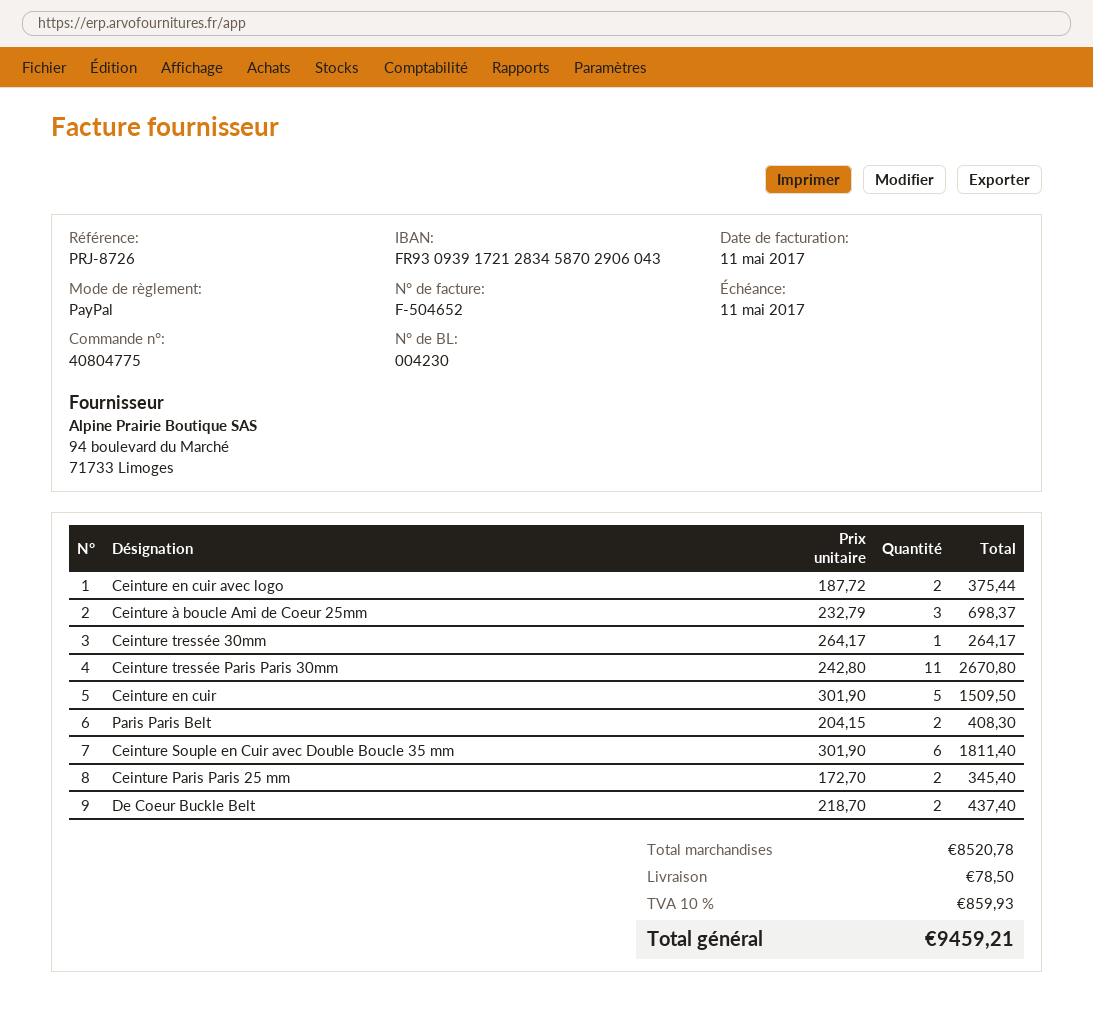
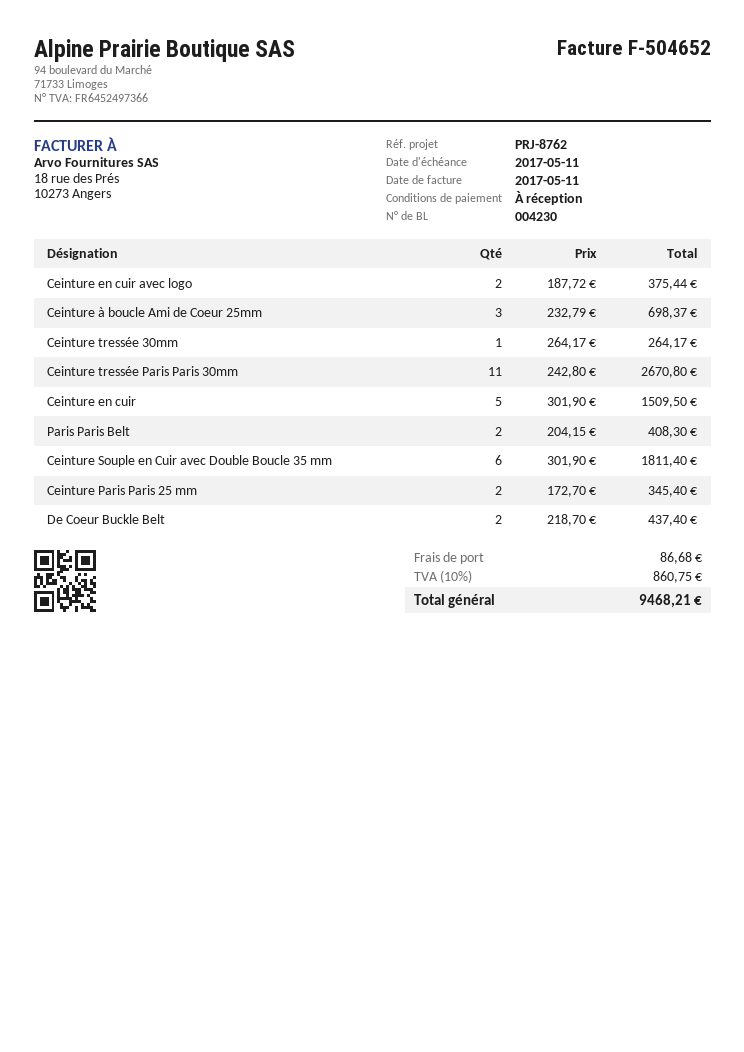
reference: PRJ-8726 -> PRJ-8762
shipping: 78.50 -> 86.68
tax: 10% = 859.93 -> 10% = 860.75
total: 9459.21 -> 9468.21

